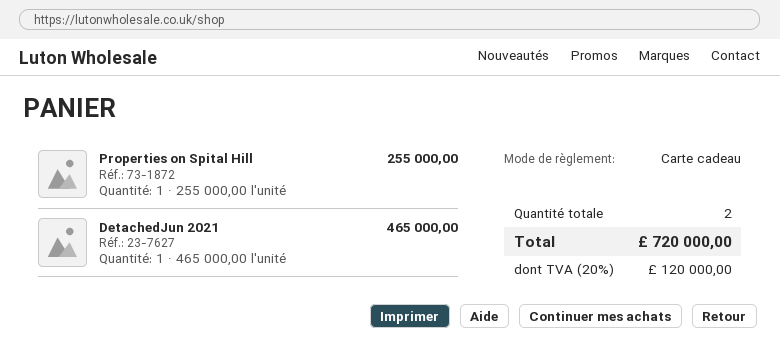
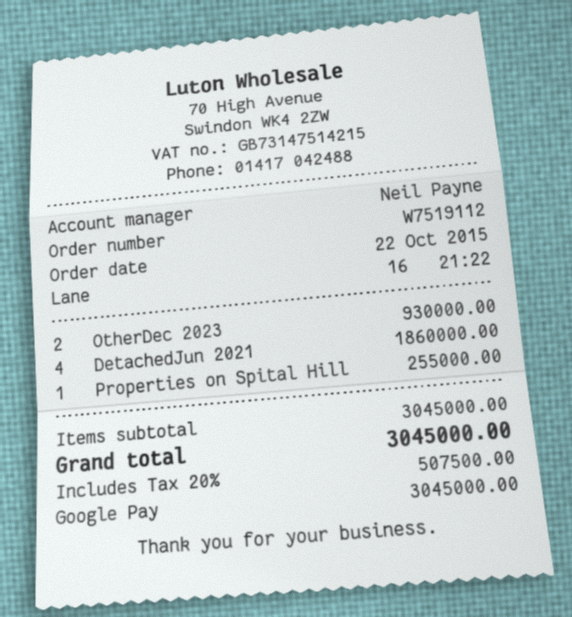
payment method: gift card -> Google Pay
DetachedJun 2021: 1 for 465000.00 -> 4 for 1860000.00
OtherDec 2023: none -> 2 for 930000.00
tax: 20% = 120000.00 -> 20% = 507500.00
total: 720000.00 -> 3045000.00

